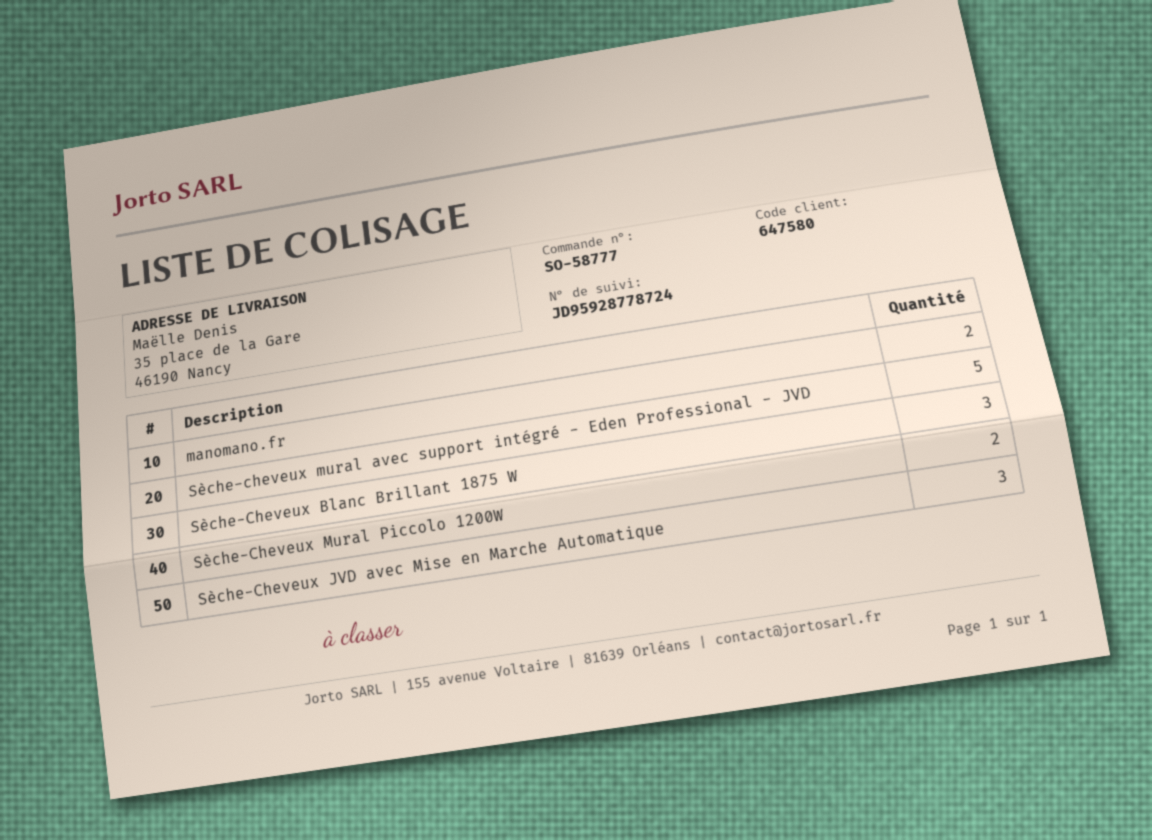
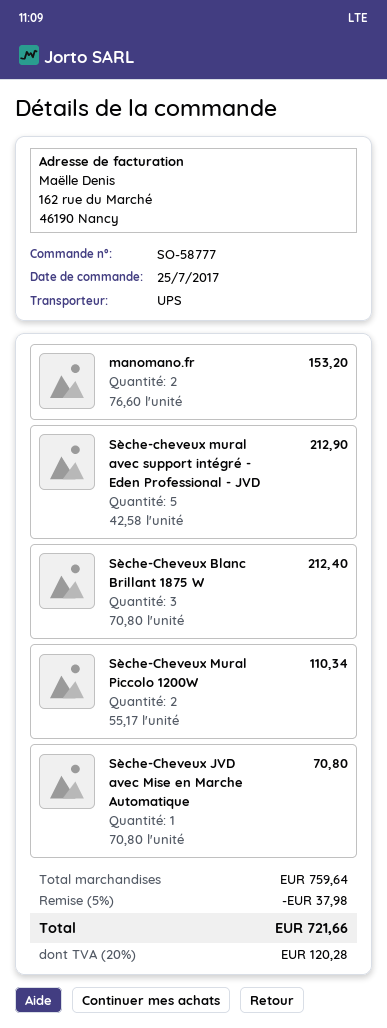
Sèche-Cheveux JVD avec Mise en Marche Automatique: 3 -> 1

